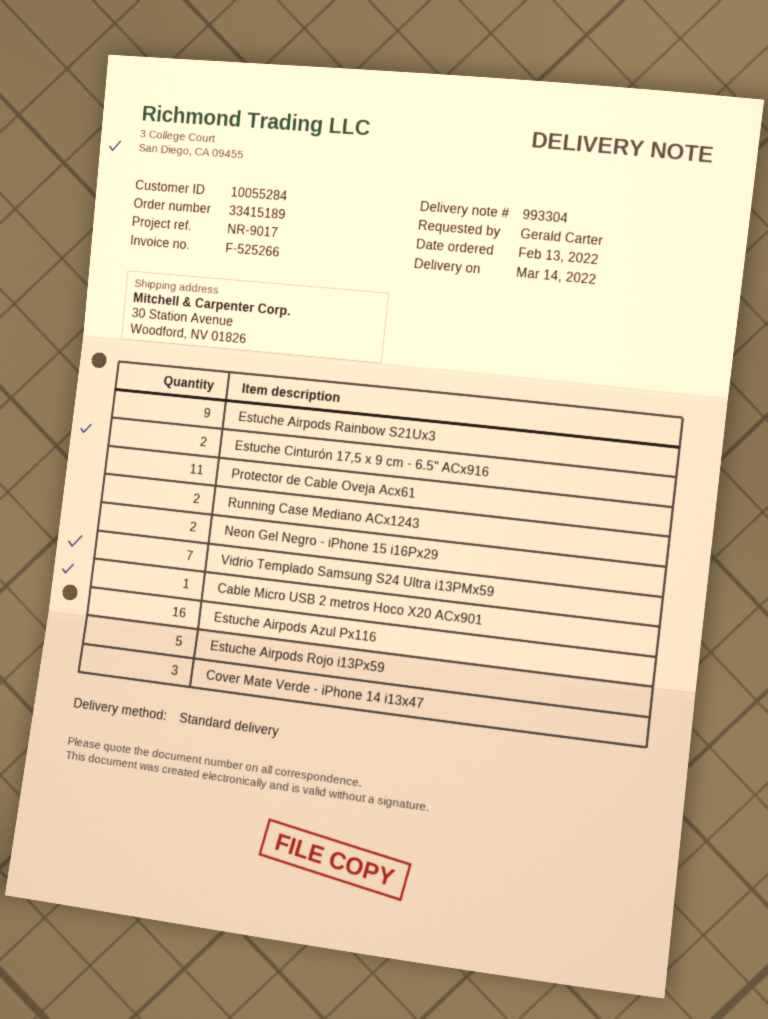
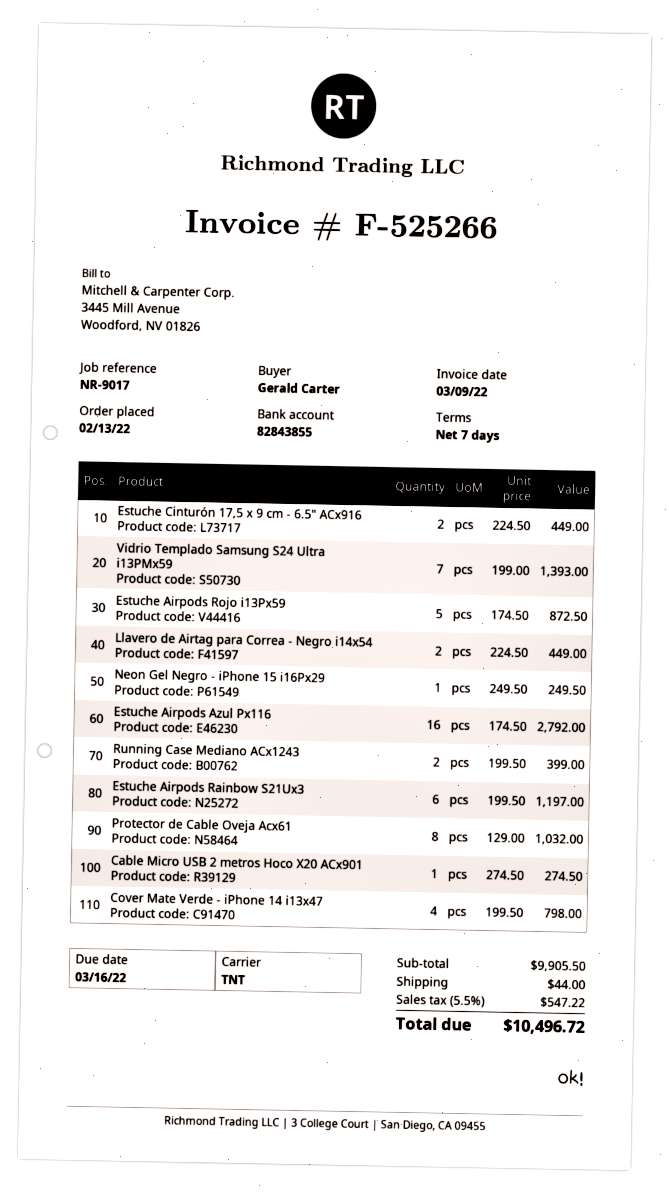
shipping method: standard -> TNT
Estuche Airpods Rainbow S21Ux3: 9 -> 6
Protector de Cable Oveja Acx61: 11 -> 8
Neon Gel Negro - iPhone 15 i16Px29: 2 -> 1
Cover Mate Verde - iPhone 14 i13x47: 3 -> 4
Llavero de Airtag para Correa - Negro i14x54: none -> 2

